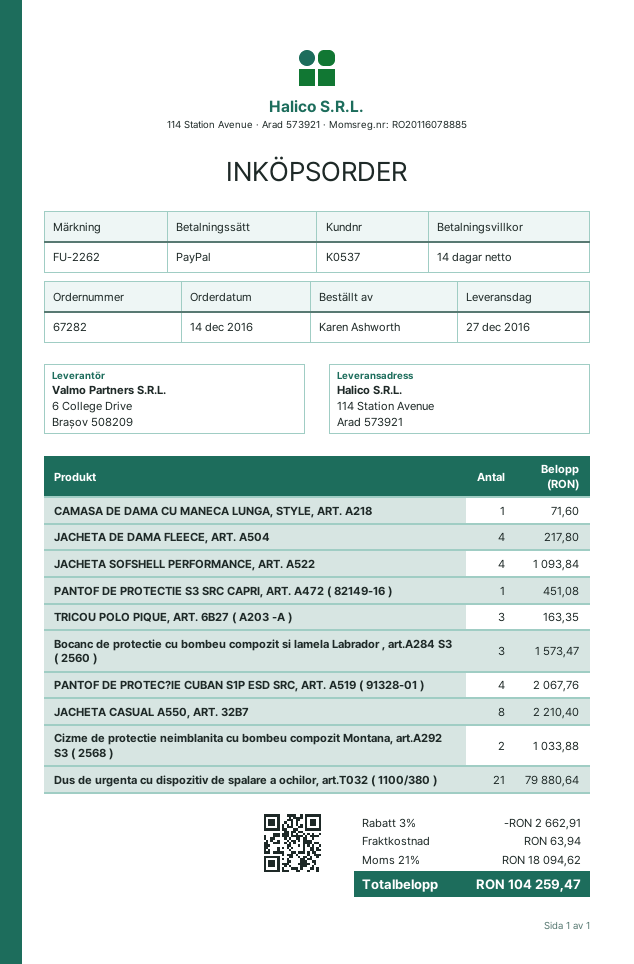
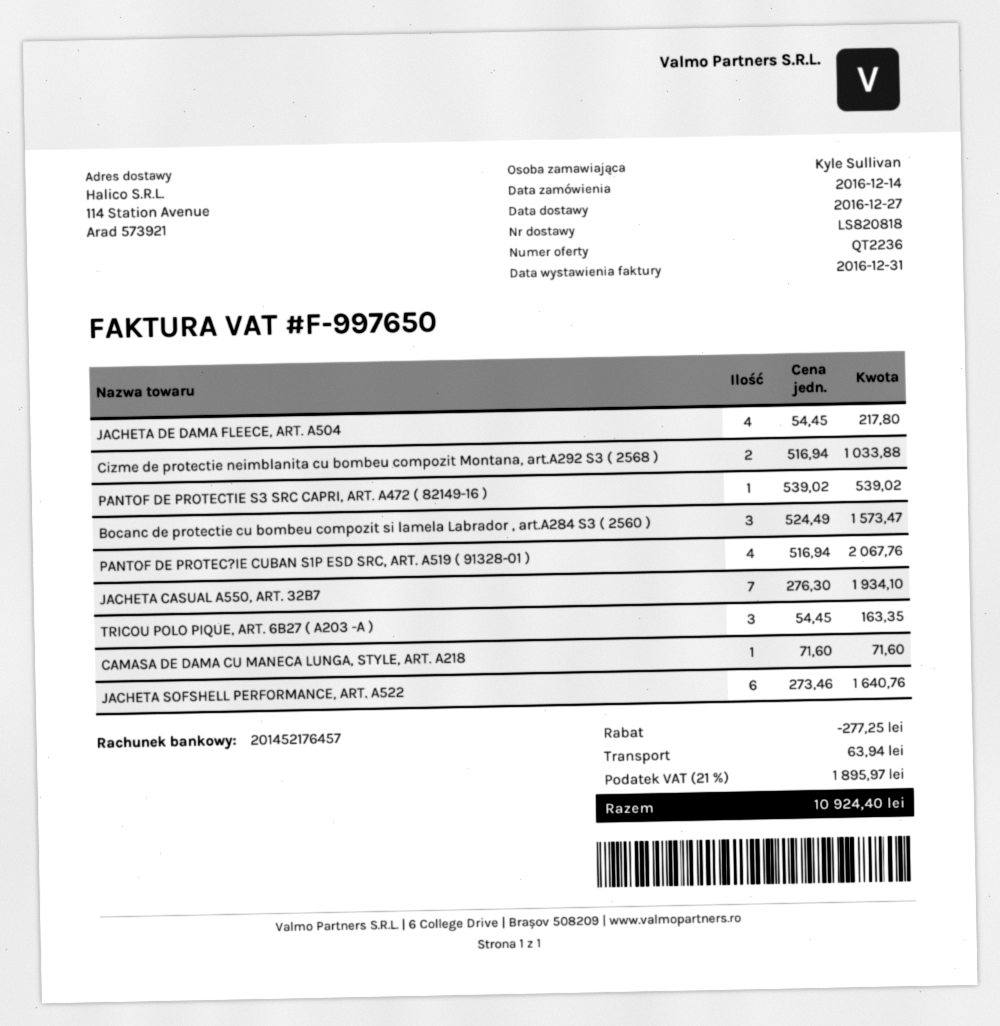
ordered by: Karen Ashworth -> Kyle Sullivan
JACHETA SOFSHELL PERFORMANCE, ART. A522: 4 for 1093.84 -> 6 for 1640.76
PANTOF DE PROTECTIE S3 SRC CAPRI, ART. A472 ( 82149-16 ): 1 for 451.08 -> 1 for 539.02
JACHETA CASUAL A550, ART. 32B7: 8 for 2210.40 -> 7 for 1934.10
Dus de urgenta cu dispozitiv de spalare a ochilor, art.T032 ( 1100/380 ): 21 for 79880.64 -> none
discount: 2662.91 -> 277.25
tax: 21% = 18094.62 -> 21% = 1895.97
total: 104259.47 -> 10924.40

